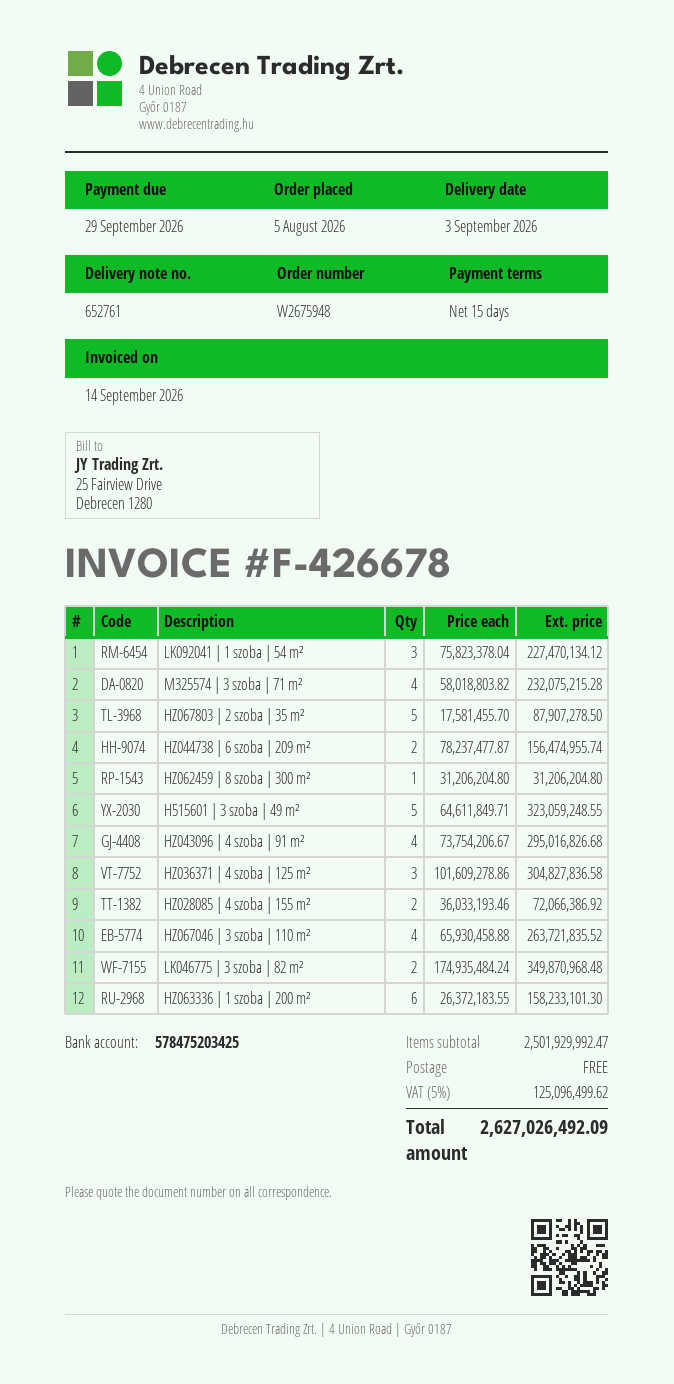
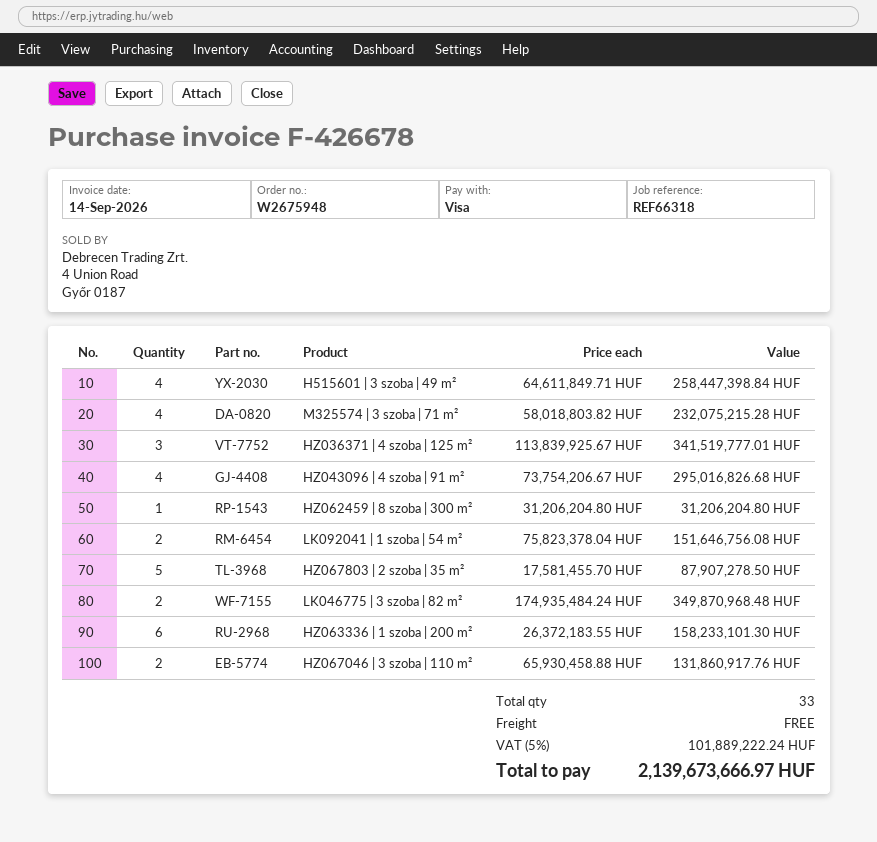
LK092041 | 1 szoba | 54 m²: 3 x 75823378.04 = 227470134.12 -> 2 x 75823378.04 = 151646756.08
HZ044738 | 6 szoba | 209 m²: 2 x 78237477.87 = 156474955.74 -> none
H515601 | 3 szoba | 49 m²: 5 x 64611849.71 = 323059248.55 -> 4 x 64611849.71 = 258447398.84
HZ036371 | 4 szoba | 125 m²: 3 x 101609278.86 = 304827836.58 -> 3 x 113839925.67 = 341519777.01
HZ028085 | 4 szoba | 155 m²: 2 x 36033193.46 = 72066386.92 -> none
HZ067046 | 3 szoba | 110 m²: 4 x 65930458.88 = 263721835.52 -> 2 x 65930458.88 = 131860917.76
tax: 5% = 125096499.62 -> 5% = 101889222.24
total: 2627026492.09 -> 2139673666.97

